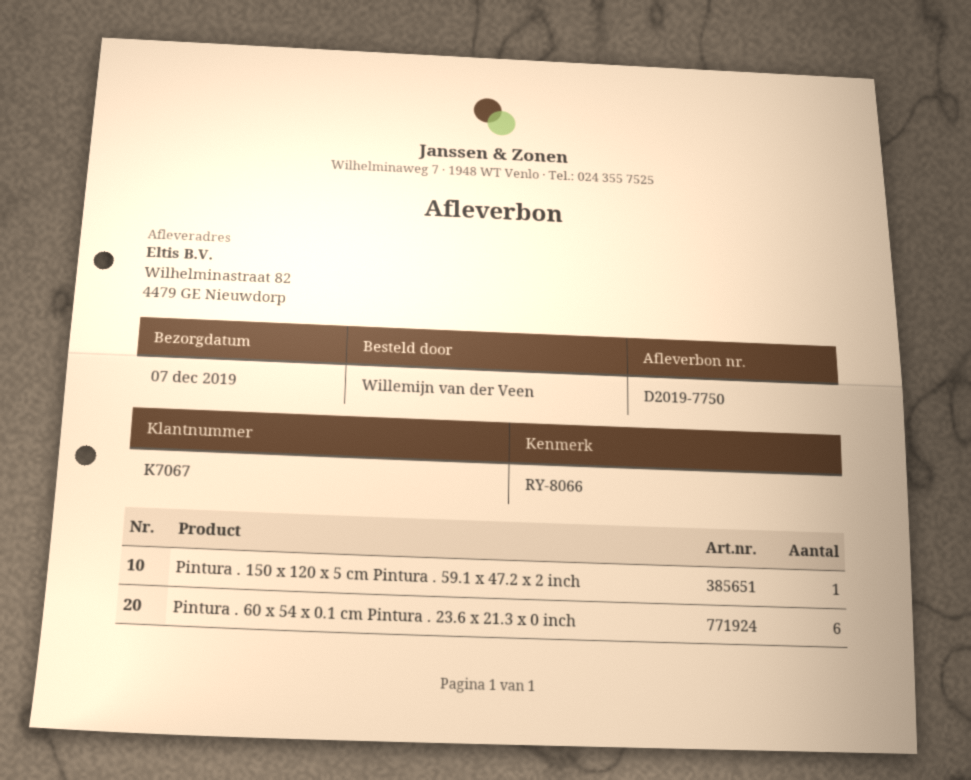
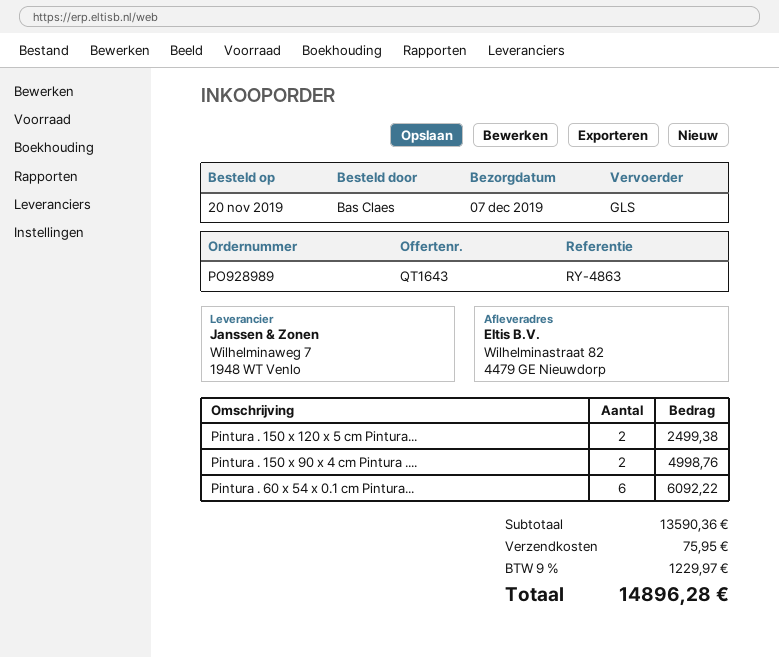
reference: RY-8066 -> RY-4863
ordered by: Willemijn van der Veen -> Bas Claes
Pintura . 150 x 120 x 5 cm Pintura . 59.1 x 47.2 x 2 inch: 1 -> 2
Pintura . 150 x 90 x 4 cm Pintura ....: none -> 2

